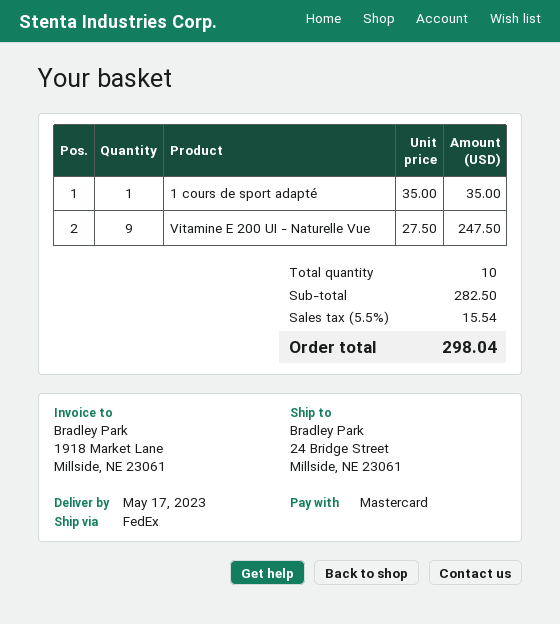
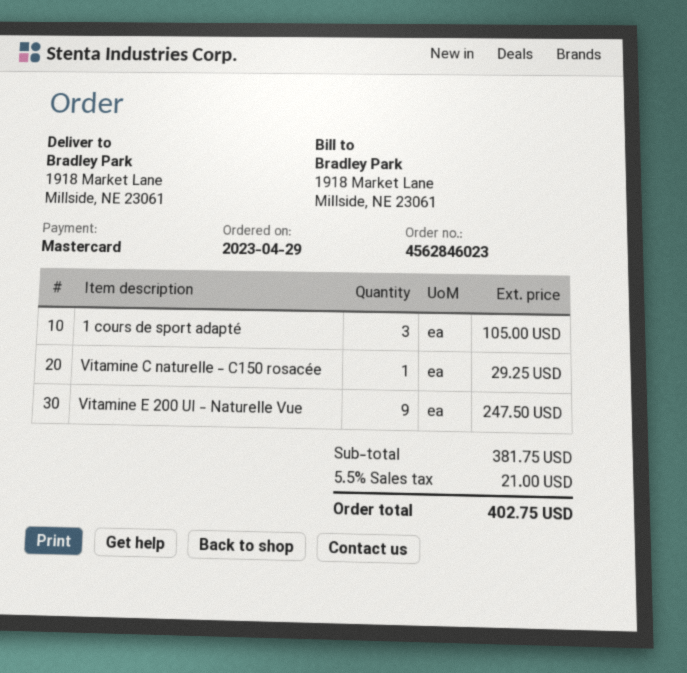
ship to: 24 Bridge Street, Millside, NE 23061 -> 1918 Market Lane, Millside, NE 23061
1 cours de sport adapté: 1 for 35.00 -> 3 for 105.00
Vitamine C naturelle - C150 rosacée: none -> 1 for 29.25
subtotal: 282.50 -> 381.75
tax: 5.5% = 15.54 -> 5.5% = 21.00
total: 298.04 -> 402.75

